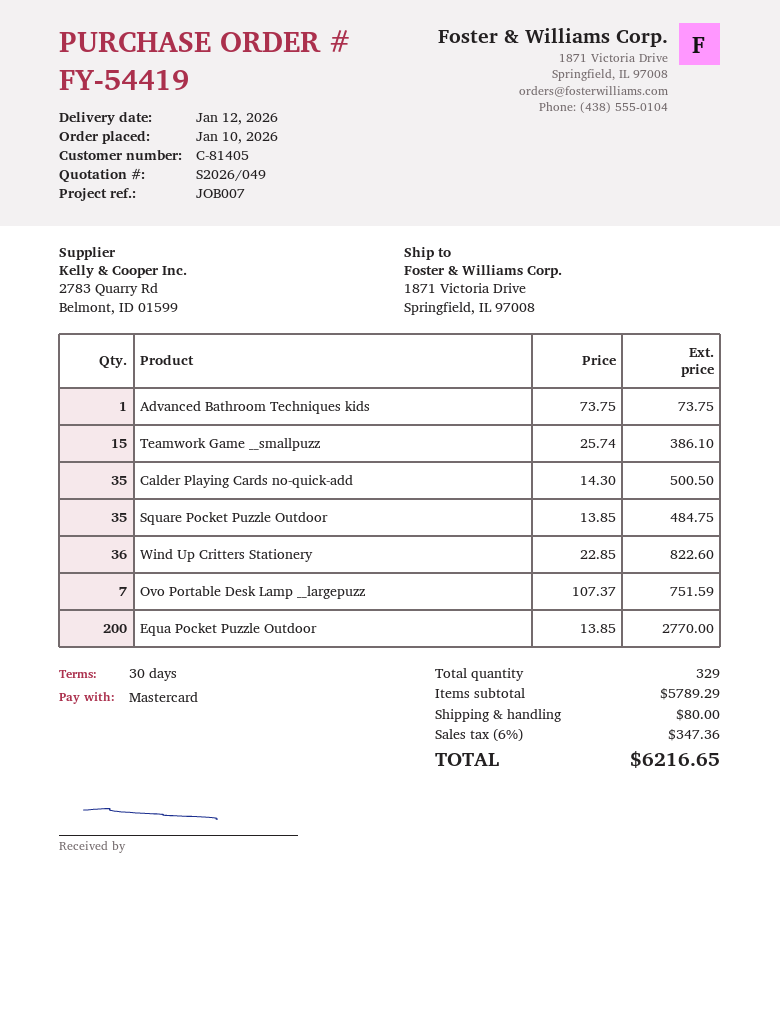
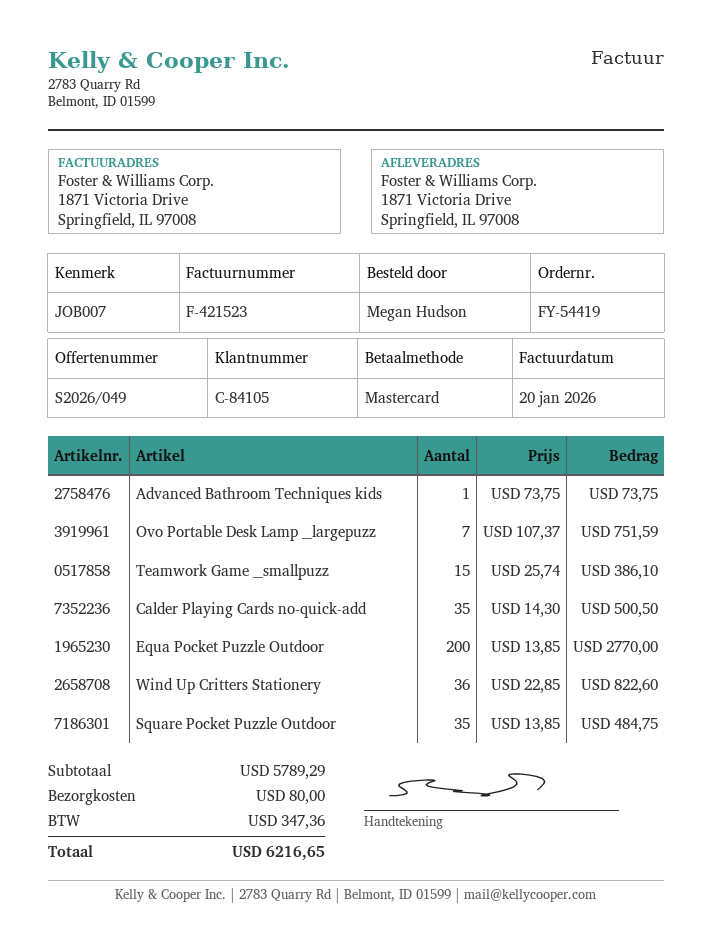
customer number: C-81405 -> C-84105

